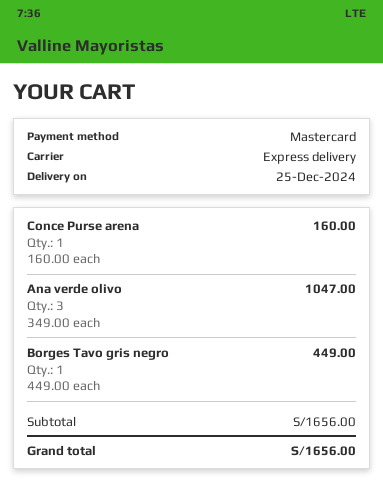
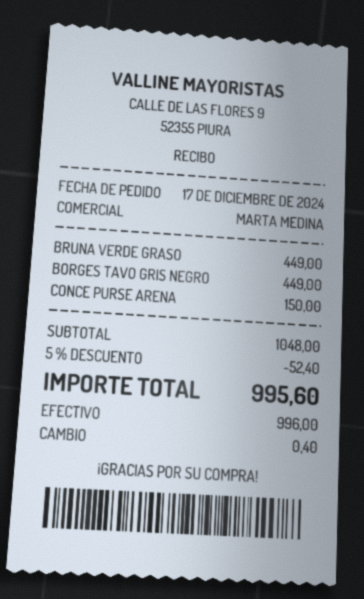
payment method: Mastercard -> cash
Conce Purse arena: 1 x 160.00 = 160.00 -> 1 x 150.00 = 150.00
Ana verde olivo: 3 x 349.00 = 1047.00 -> none
BRUNA VERDE GRASO: none -> 1 x 449.00 = 449.00
subtotal: 1656.00 -> 1048.00
discount: none -> 5% = 52.40
total: 1656.00 -> 995.60

